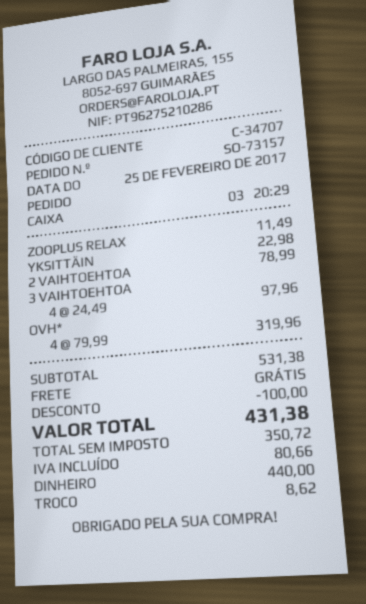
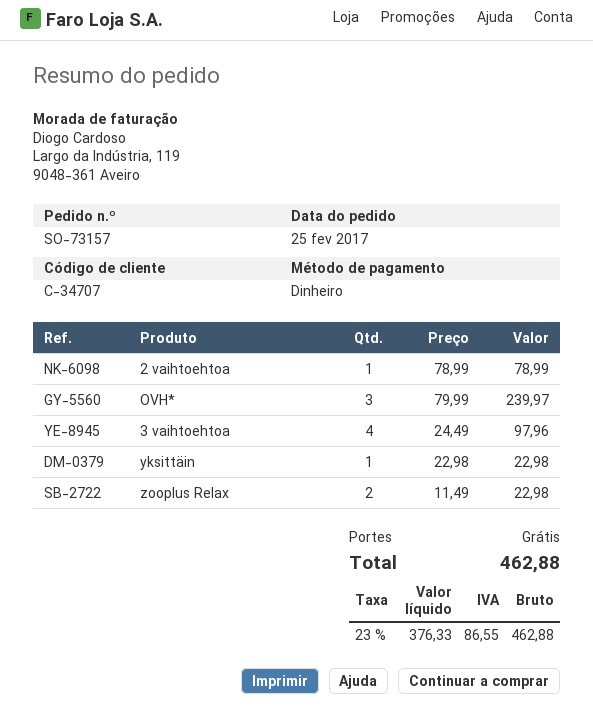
ZOOPLUS RELAX: 1 x 11.49 = 11.49 -> 2 x 11.49 = 22.98
OVH*: 4 x 79.99 = 319.96 -> 3 x 79.99 = 239.97
discount: 100.00 -> none
net: 350.72 -> 376.33
tax: 80.66 -> 86.55
total: 431.38 -> 462.88

